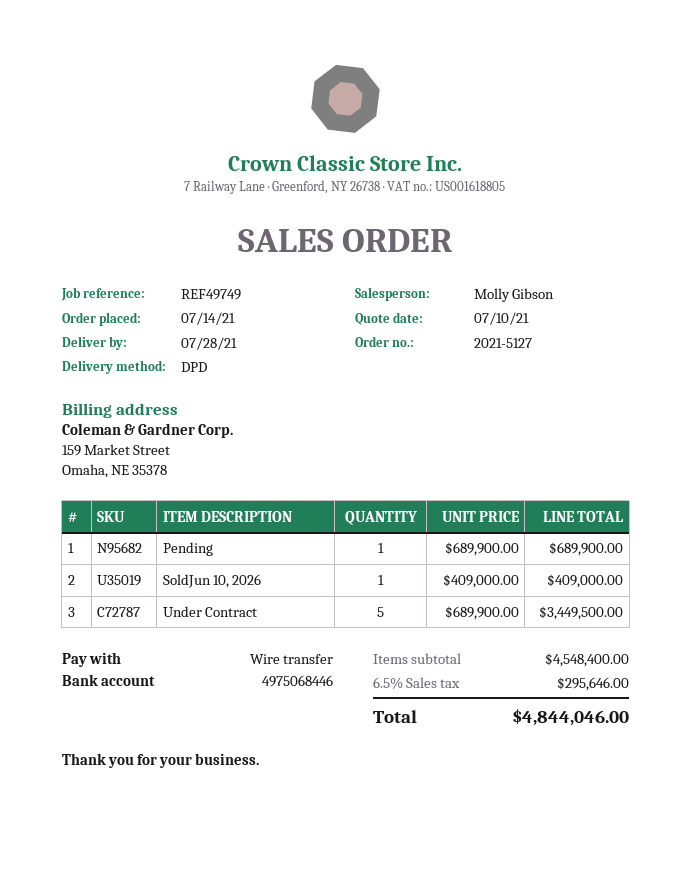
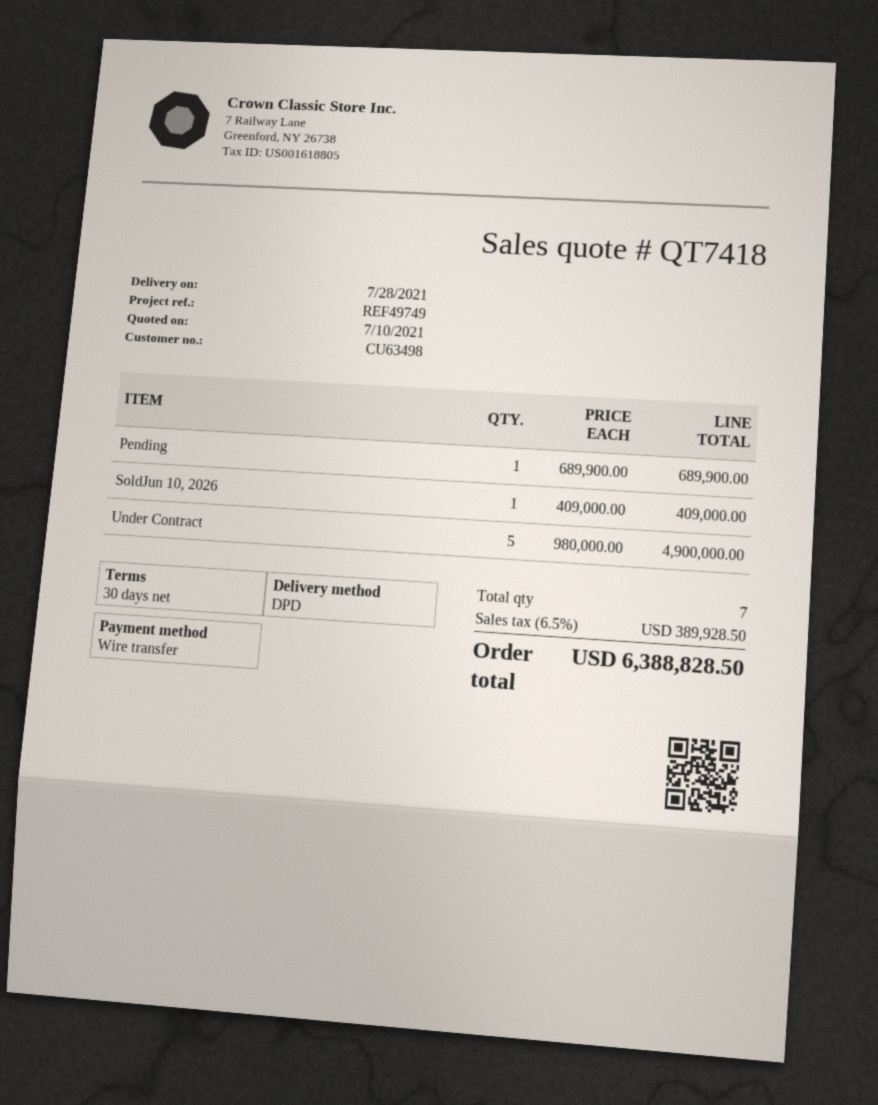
Under Contract: 5 x 689900.00 = 3449500.00 -> 5 x 980000.00 = 4900000.00
tax: 6.5% = 295646.00 -> 6.5% = 389928.50
total: 4844046.00 -> 6388828.50

